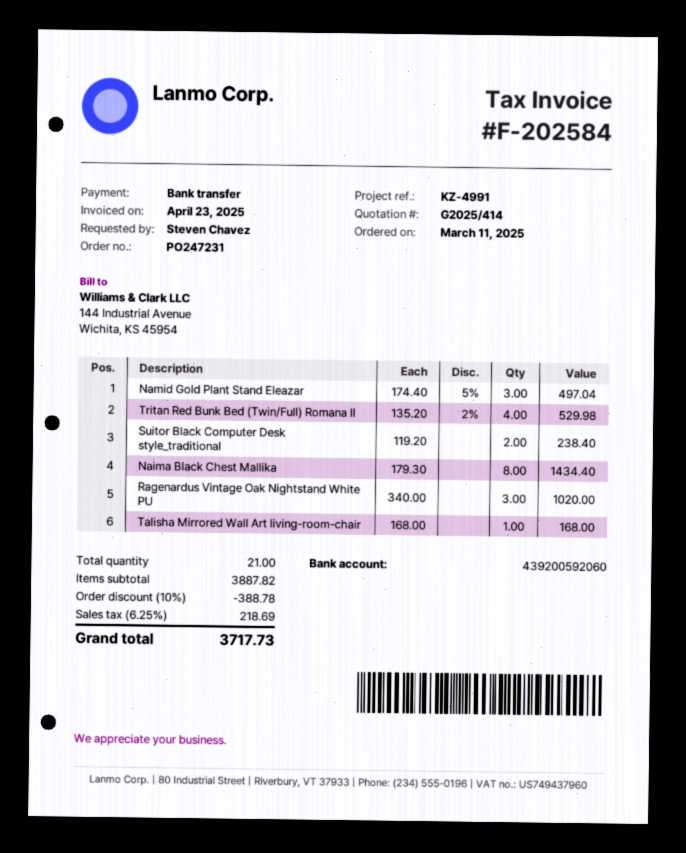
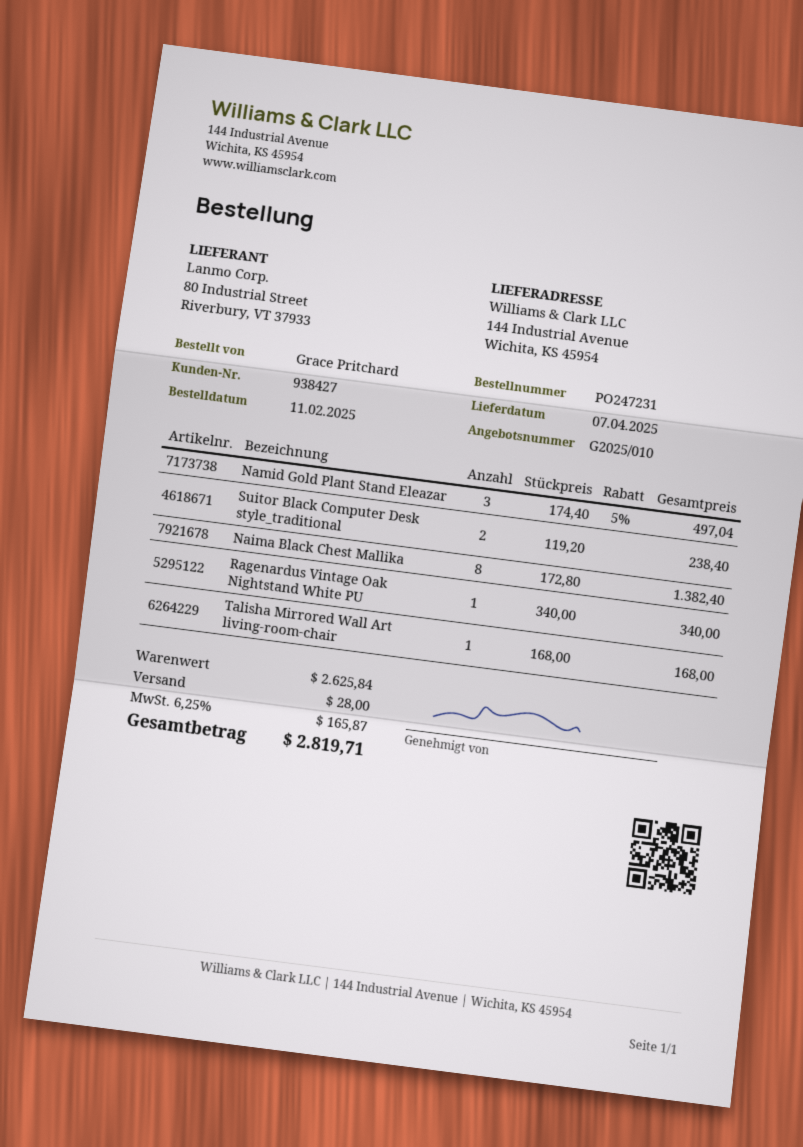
quote number: G2025/414 -> G2025/010
order date: 2025-03-11 -> 2025-02-11
ordered by: Steven Chavez -> Grace Pritchard
Tritan Red Bunk Bed (Twin/Full) Romana II: 4 x 135.20 - 2% = 529.98 -> none
Naima Black Chest Mallika: 8 x 179.30 = 1434.40 -> 8 x 172.80 = 1382.40
Ragenardus Vintage Oak Nightstand White PU: 3 x 340.00 = 1020.00 -> 1 x 340.00 = 340.00
subtotal: 3887.82 -> 2625.84
discount: 10% = 388.78 -> none
shipping: none -> 28.00
tax: 6.25% = 218.69 -> 6.25% = 165.87
total: 3717.73 -> 2819.71

